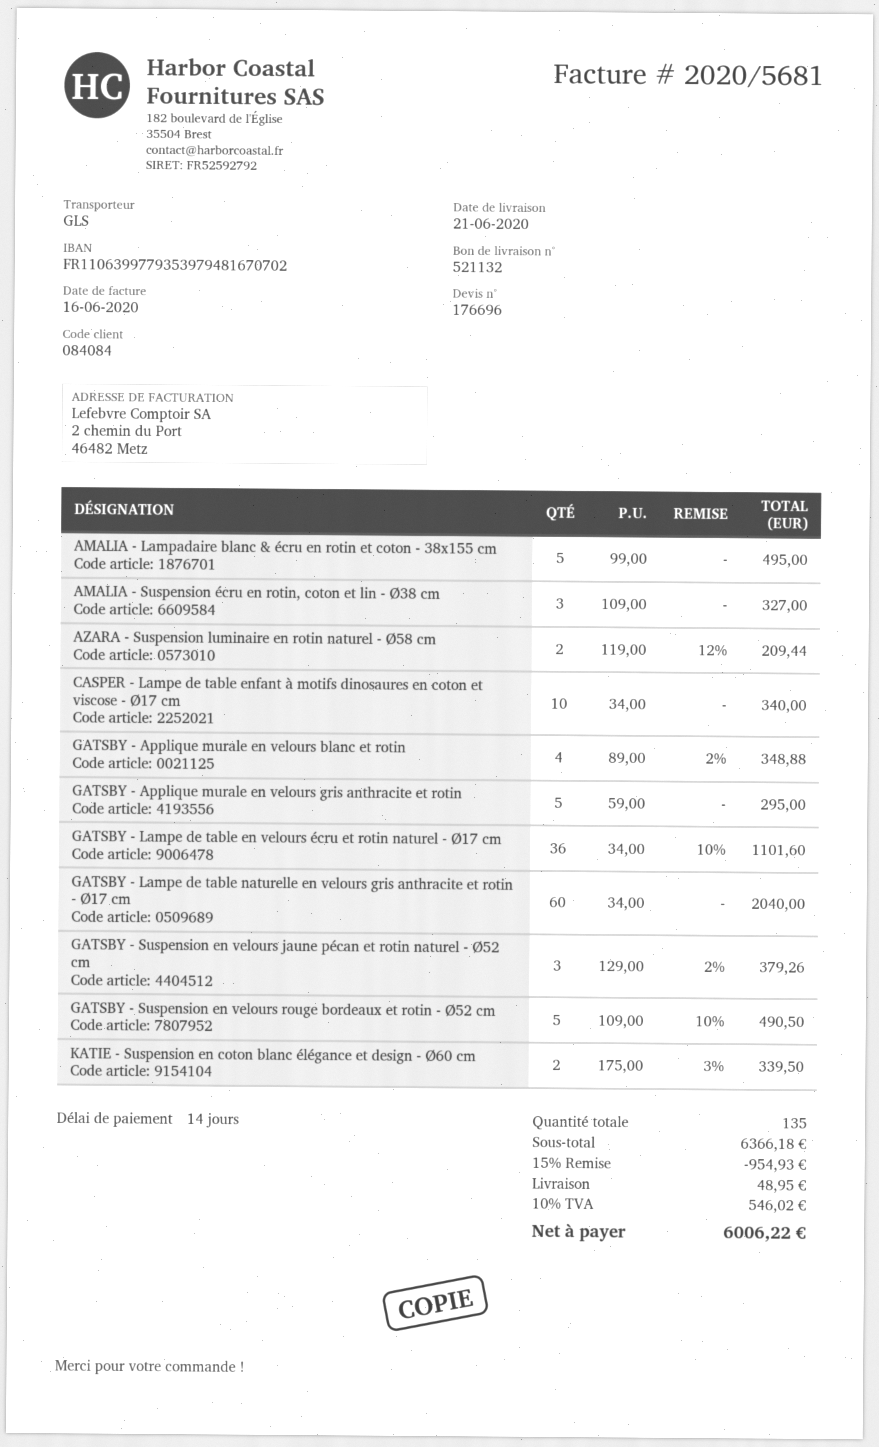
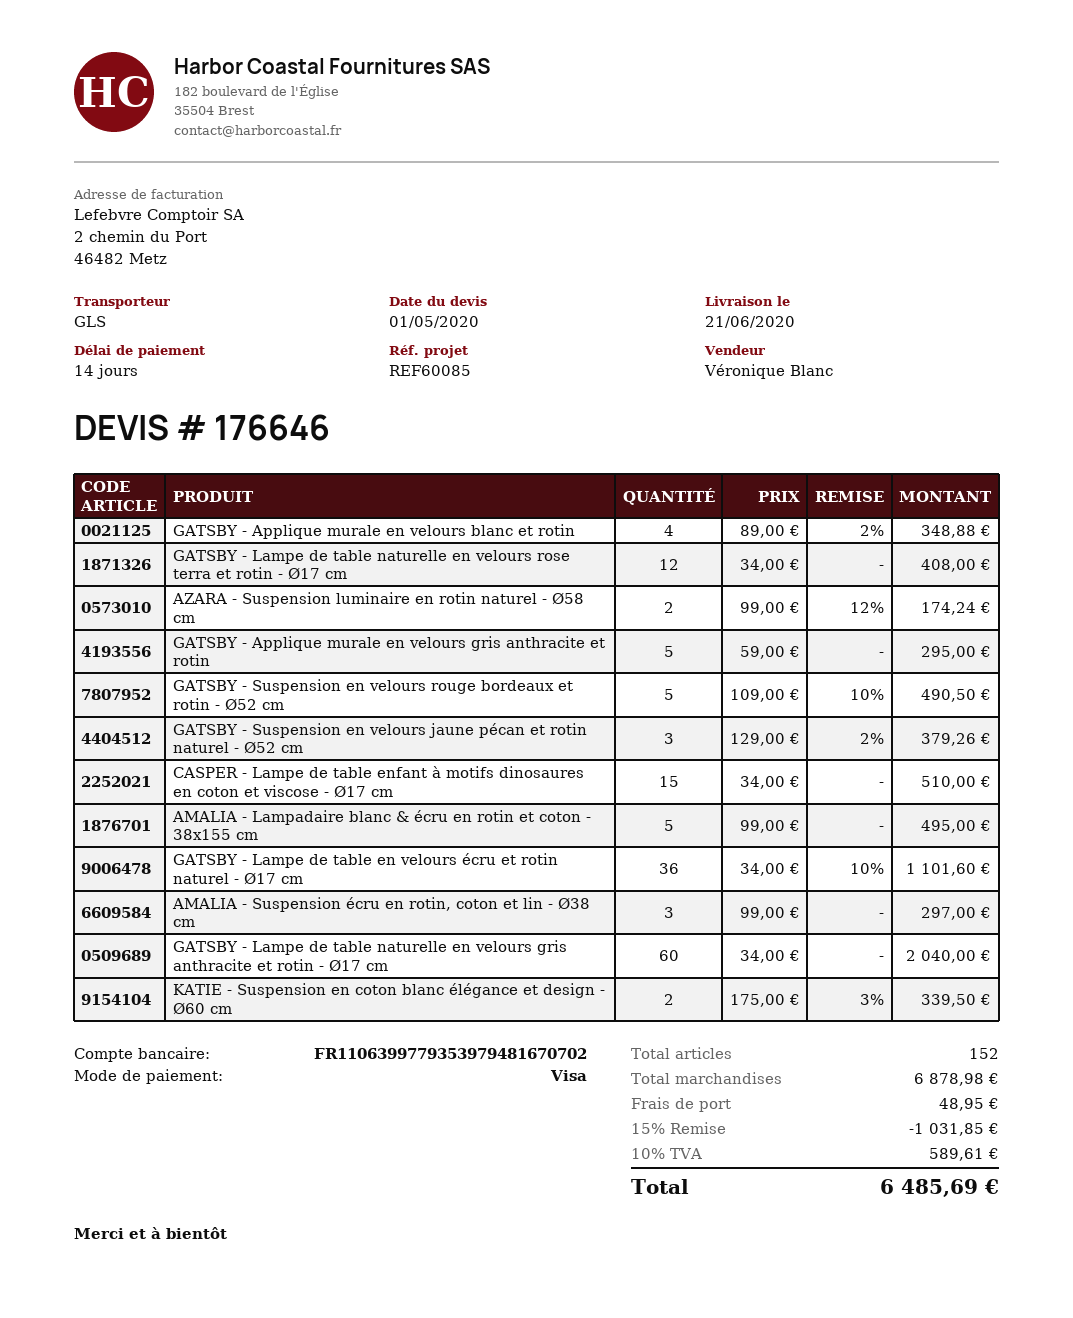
quote number: 176696 -> 176646
AMALIA - Suspension écru en rotin, coton et lin - Ø38 cm: 3 x 109.00 = 327.00 -> 3 x 99.00 = 297.00
AZARA - Suspension luminaire en rotin naturel - Ø58 cm: 2 x 119.00 - 12% = 209.44 -> 2 x 99.00 - 12% = 174.24
CASPER - Lampe de table enfant à motifs dinosaures en coton et viscose - Ø17 cm: 10 x 34.00 = 340.00 -> 15 x 34.00 = 510.00
GATSBY - Lampe de table naturelle en velours rose terra et rotin - Ø17 cm: none -> 12 x 34.00 = 408.00
total quantity: 135 -> 152
subtotal: 6366.18 -> 6878.98
discount: 15% = 954.93 -> 15% = 1031.85
tax: 10% = 546.02 -> 10% = 589.61
total: 6006.22 -> 6485.69

